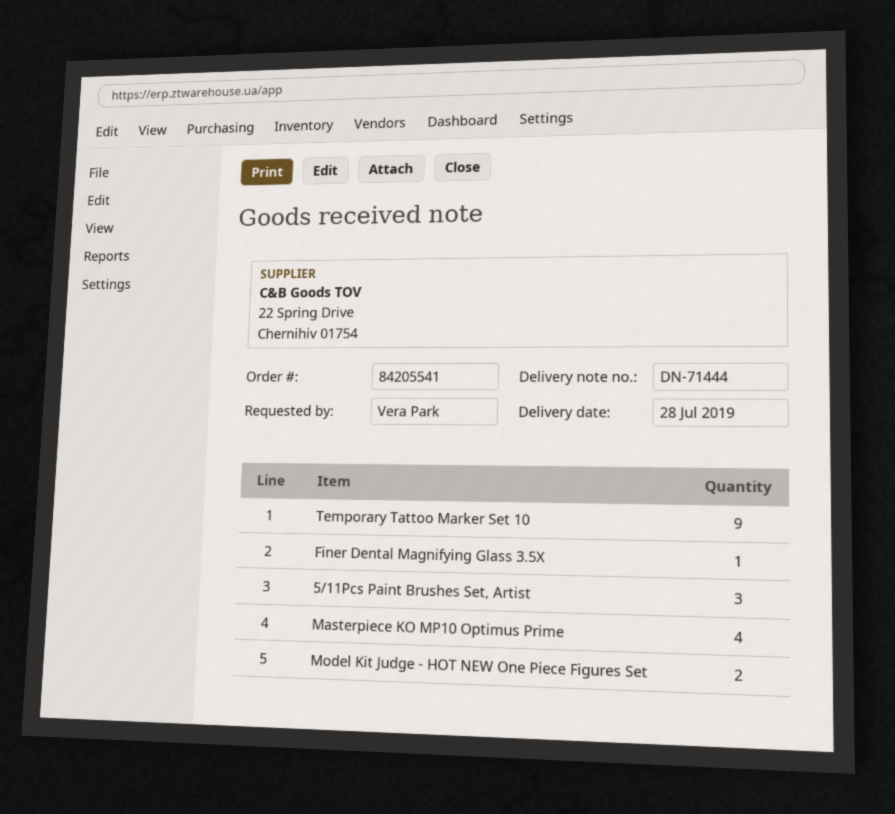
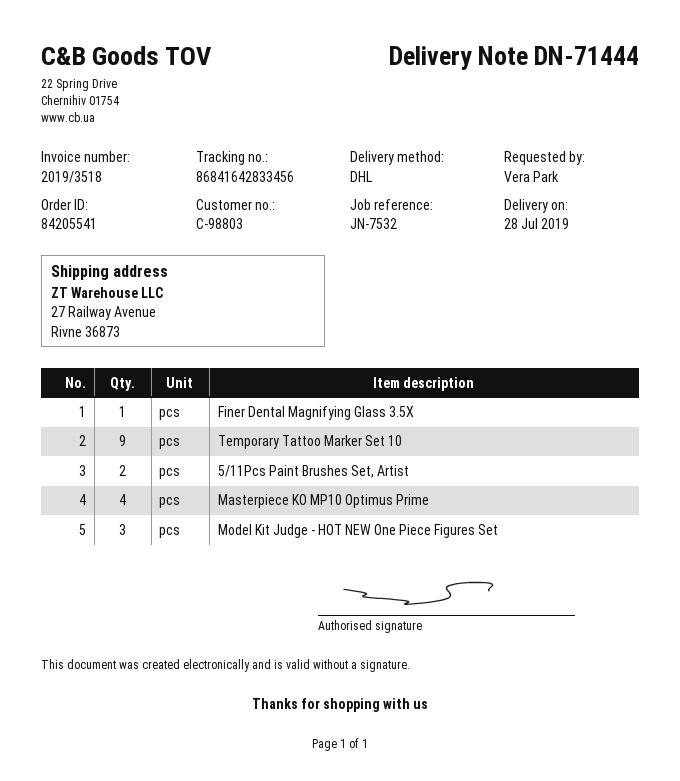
5/11Pcs Paint Brushes Set, Artist: 3 -> 2
Model Kit Judge - HOT NEW One Piece Figures Set: 2 -> 3

